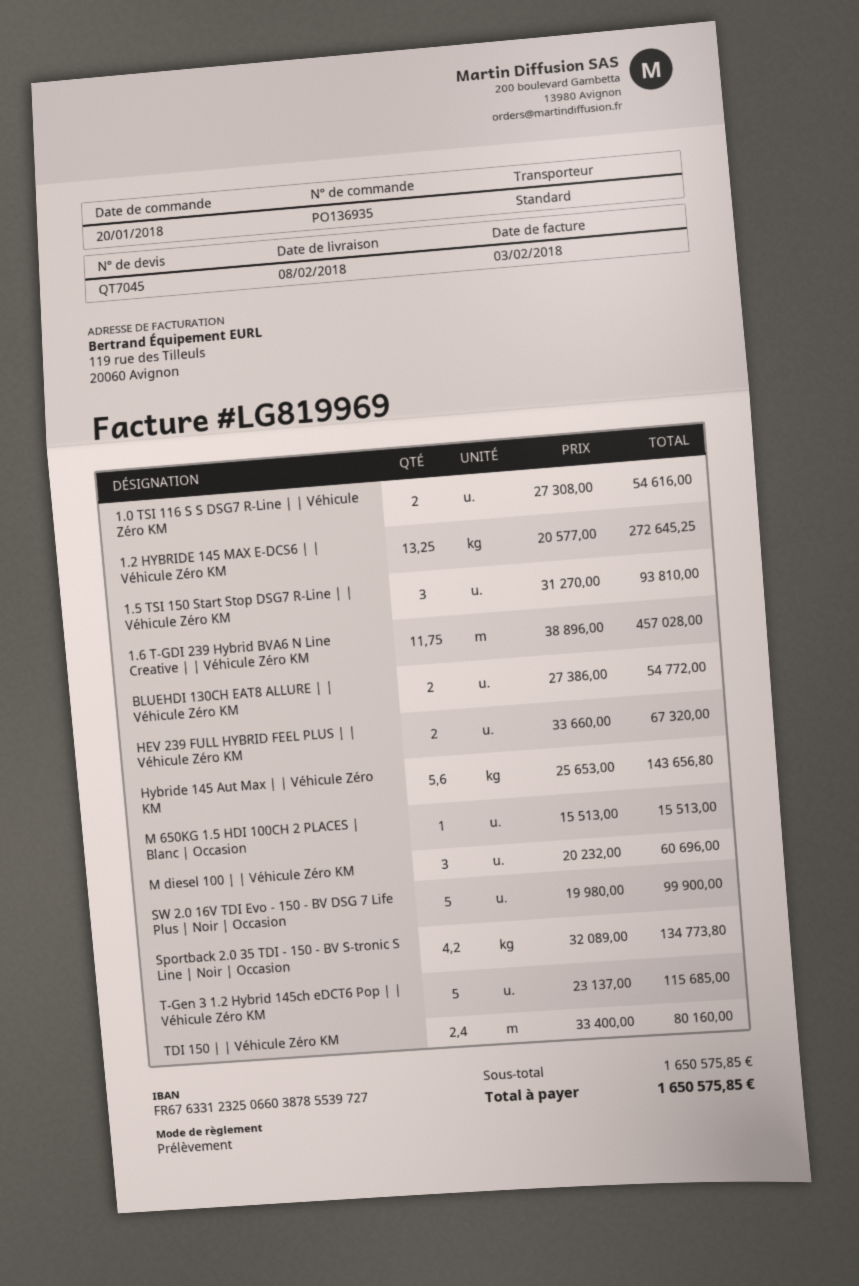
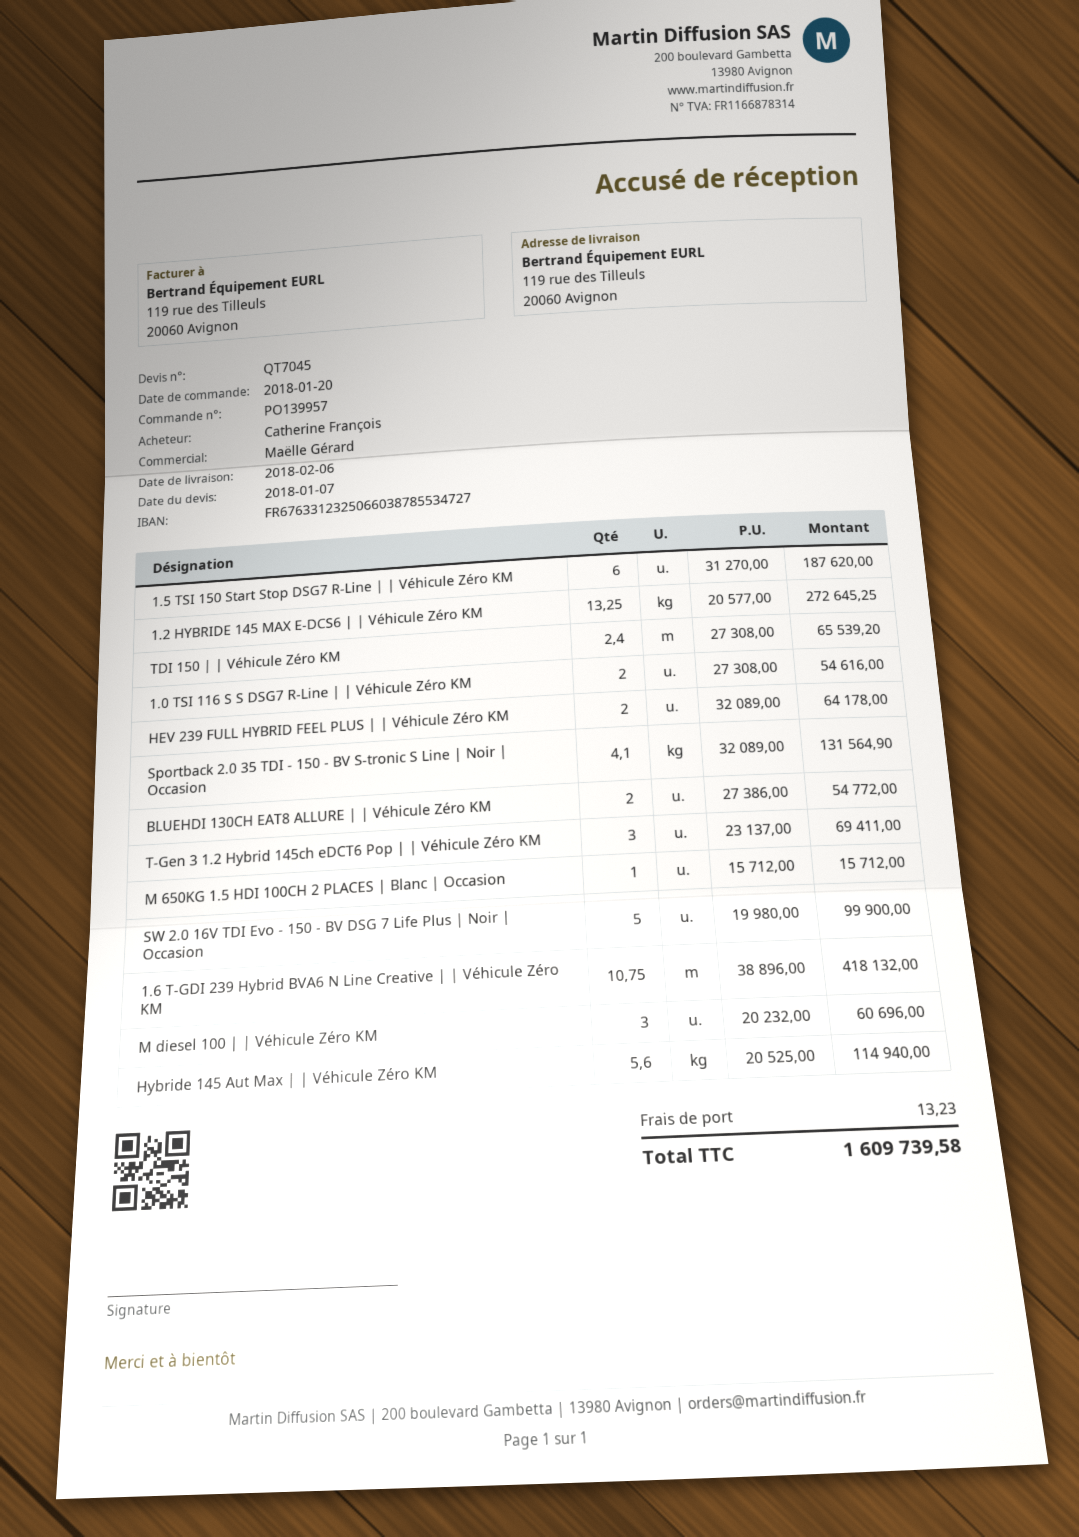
order number: PO136935 -> PO139957
delivery date: 2018-02-08 -> 2018-02-06
bank account: FR6763312325066038785539727 -> FR6763312325066038785534727
1.5 TSI 150 Start Stop DSG7 R-Line | | Véhicule Zéro KM: 3 x 31270.00 = 93810.00 -> 6 x 31270.00 = 187620.00
1.6 T-GDI 239 Hybrid BVA6 N Line Creative | | Véhicule Zéro KM: 11.75 x 38896.00 = 457028.00 -> 10.75 x 38896.00 = 418132.00
HEV 239 FULL HYBRID FEEL PLUS | | Véhicule Zéro KM: 2 x 33660.00 = 67320.00 -> 2 x 32089.00 = 64178.00
Hybride 145 Aut Max | | Véhicule Zéro KM: 5.6 x 25653.00 = 143656.80 -> 5.6 x 20525.00 = 114940.00
M 650KG 1.5 HDI 100CH 2 PLACES | Blanc | Occasion: 1 x 15513.00 = 15513.00 -> 1 x 15712.00 = 15712.00
Sportback 2.0 35 TDI - 150 - BV S-tronic S Line | Noir | Occasion: 4.2 x 32089.00 = 134773.80 -> 4.1 x 32089.00 = 131564.90
T-Gen 3 1.2 Hybrid 145ch eDCT6 Pop | | Véhicule Zéro KM: 5 x 23137.00 = 115685.00 -> 3 x 23137.00 = 69411.00
TDI 150 | | Véhicule Zéro KM: 2.4 x 33400.00 = 80160.00 -> 2.4 x 27308.00 = 65539.20
shipping: none -> 13.23
total: 1650575.85 -> 1609739.58

